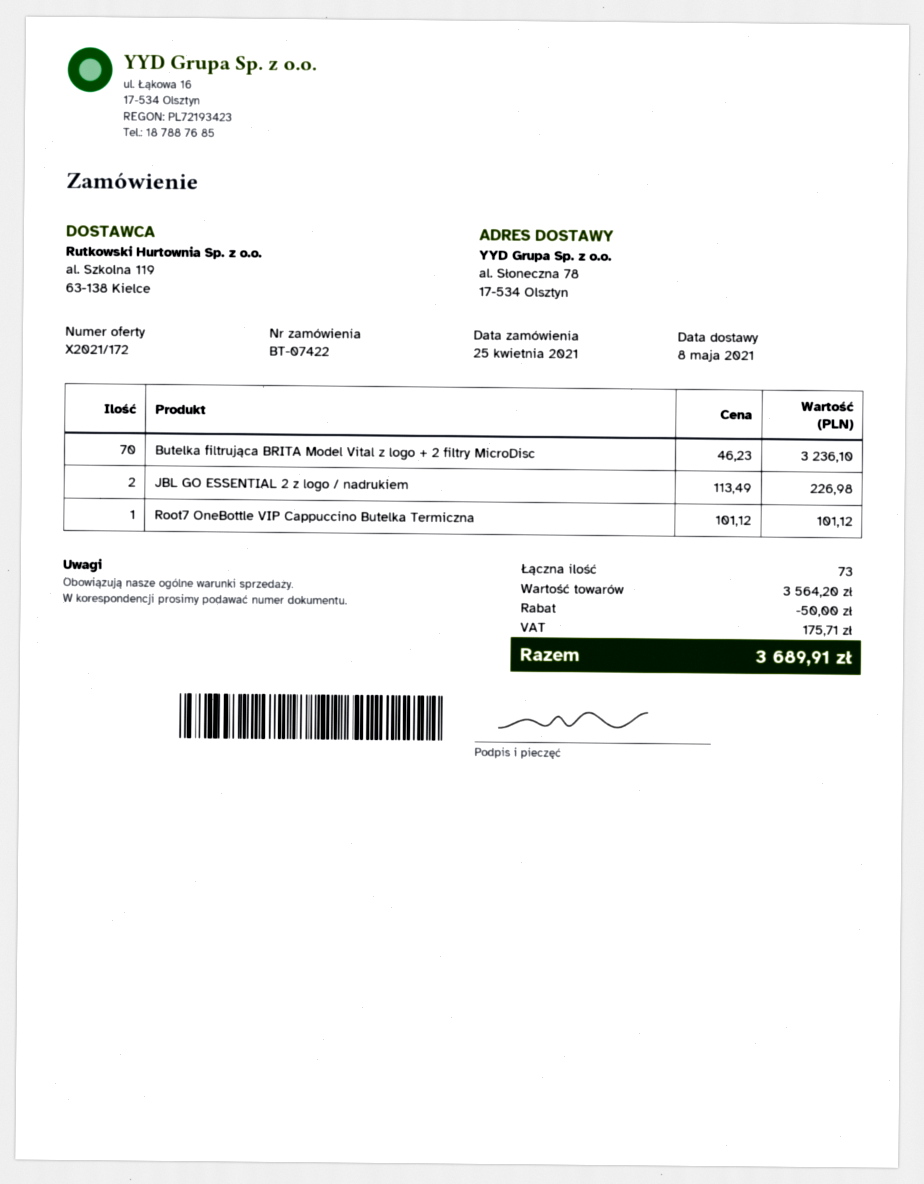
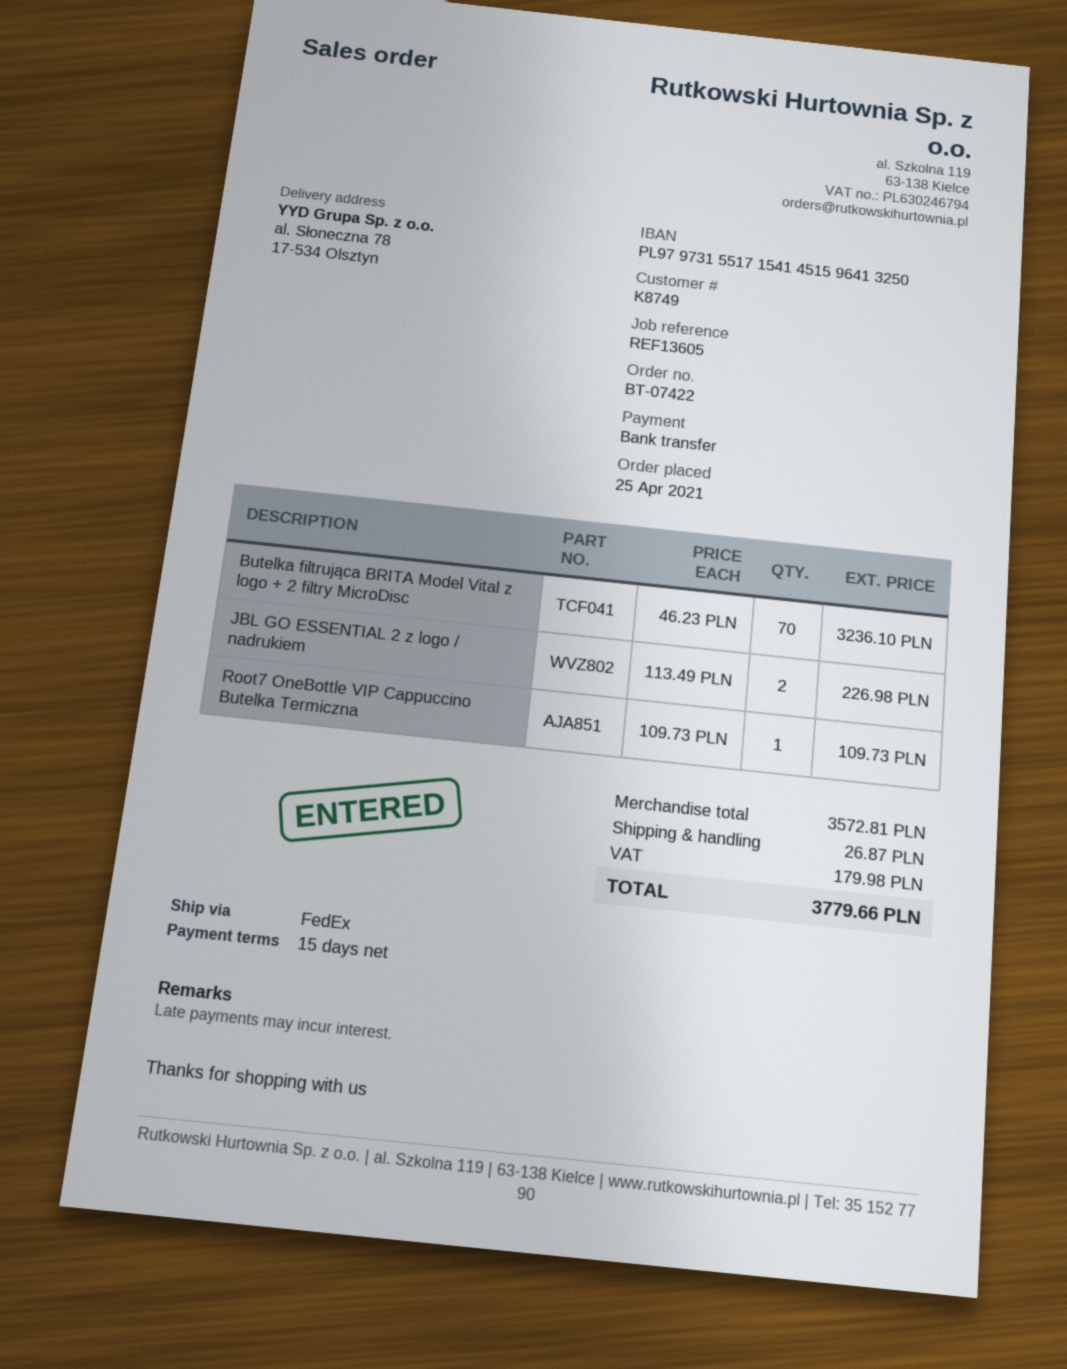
Root7 OneBottle VIP Cappuccino Butelka Termiczna: 1 x 101.12 = 101.12 -> 1 x 109.73 = 109.73
subtotal: 3564.20 -> 3572.81
discount: 50.00 -> none
shipping: none -> 26.87
tax: 175.71 -> 179.98
total: 3689.91 -> 3779.66

